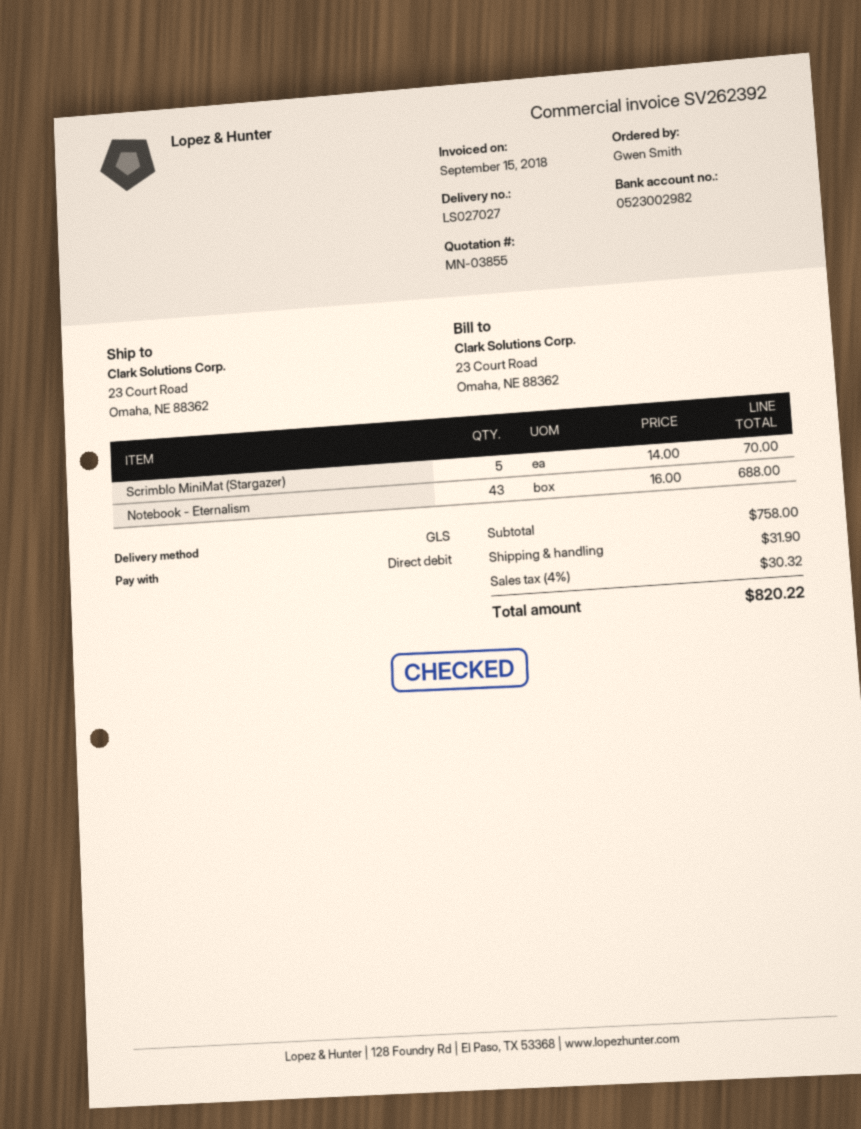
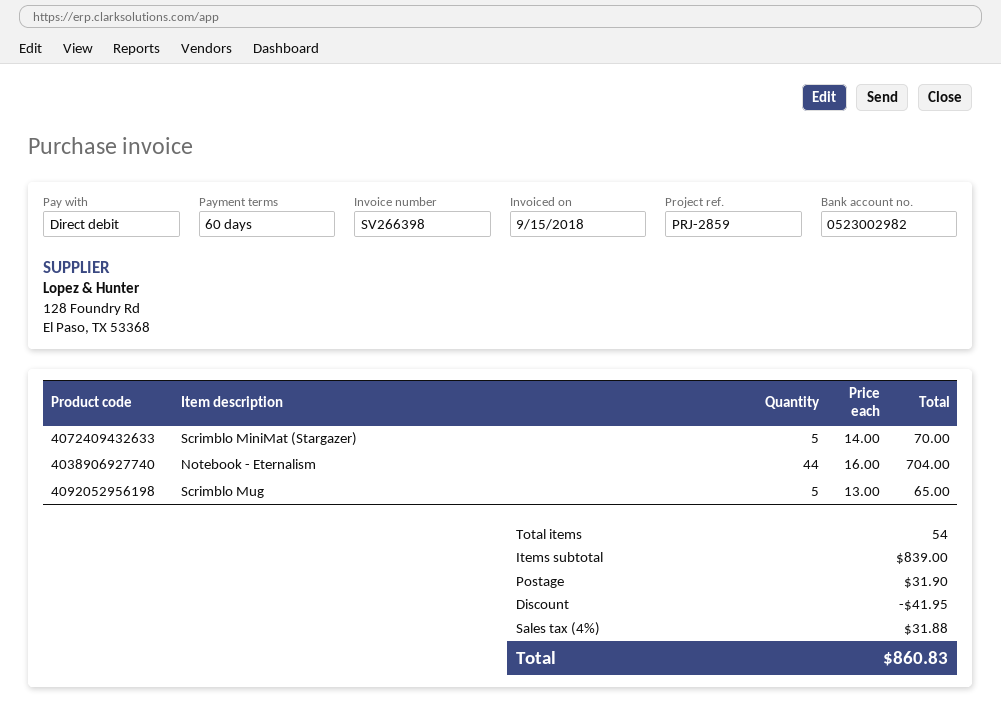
invoice number: SV262392 -> SV266398
Notebook - Eternalism: 43 x 16.00 = 688.00 -> 44 x 16.00 = 704.00
Scrimblo Mug: none -> 5 x 13.00 = 65.00
subtotal: 758.00 -> 839.00
discount: none -> 41.95
tax: 4% = 30.32 -> 4% = 31.88
total: 820.22 -> 860.83

